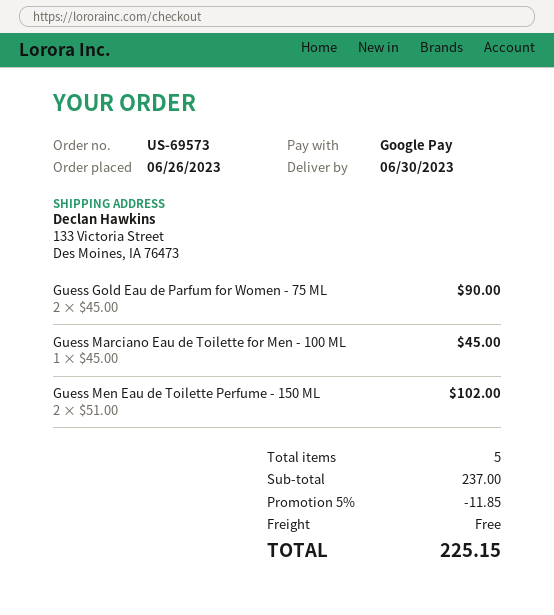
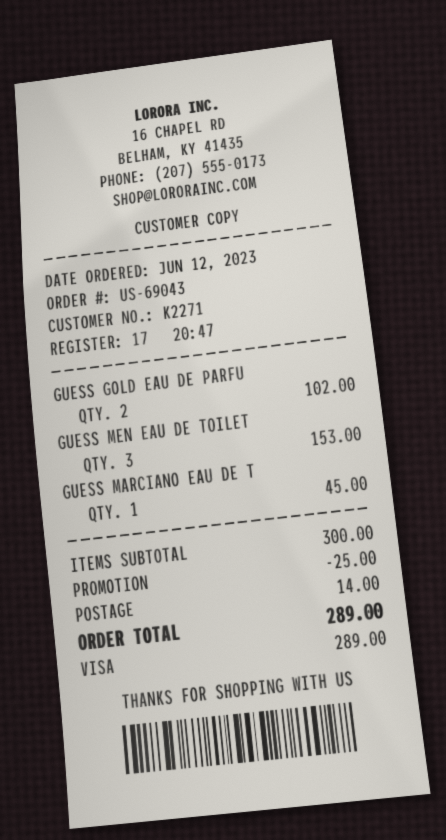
order number: US-69573 -> US-69043
order date: 2023-06-26 -> 2023-06-12
payment method: Google Pay -> Visa
Guess Gold Eau de Parfum for Women - 75 ML: 2 for 90.00 -> 2 for 102.00
Guess Men Eau de Toilette Perfume - 150 ML: 2 for 102.00 -> 3 for 153.00
subtotal: 237.00 -> 300.00
discount: 11.85 -> 25.00
shipping: 0.00 -> 14.00
total: 225.15 -> 289.00

